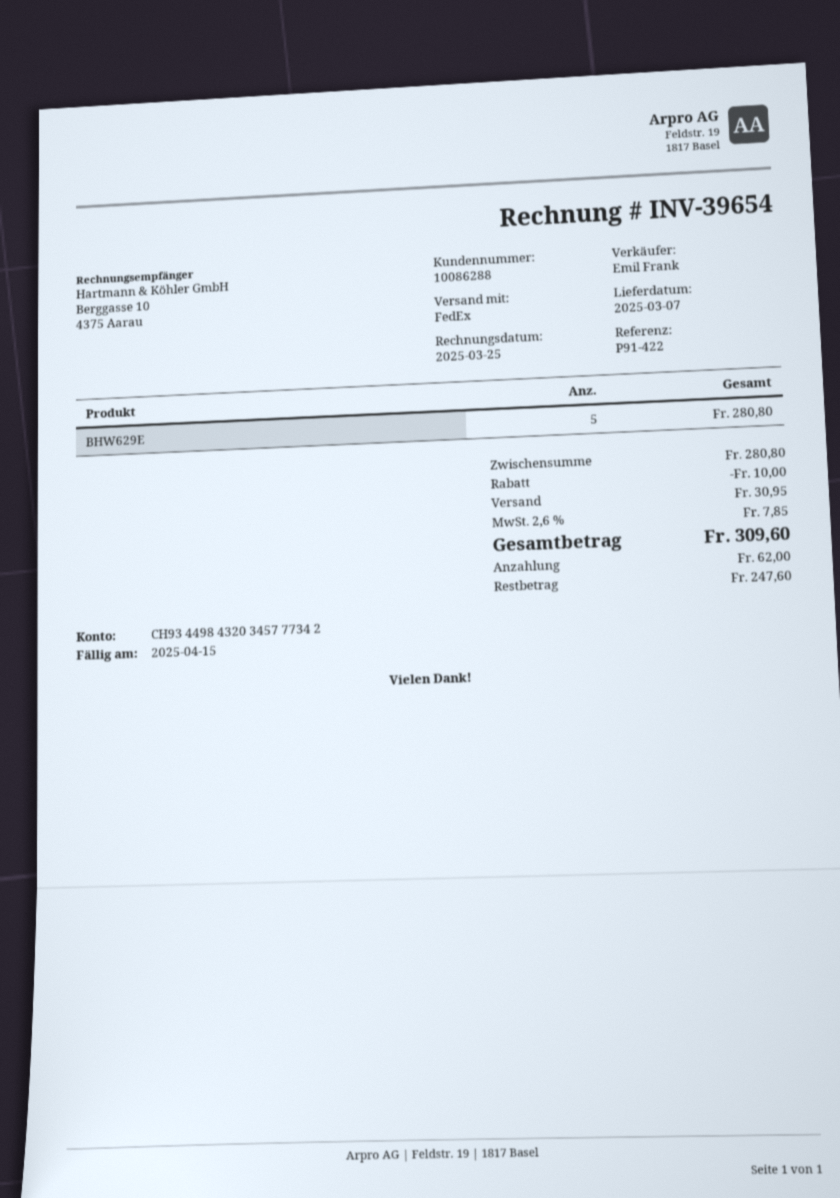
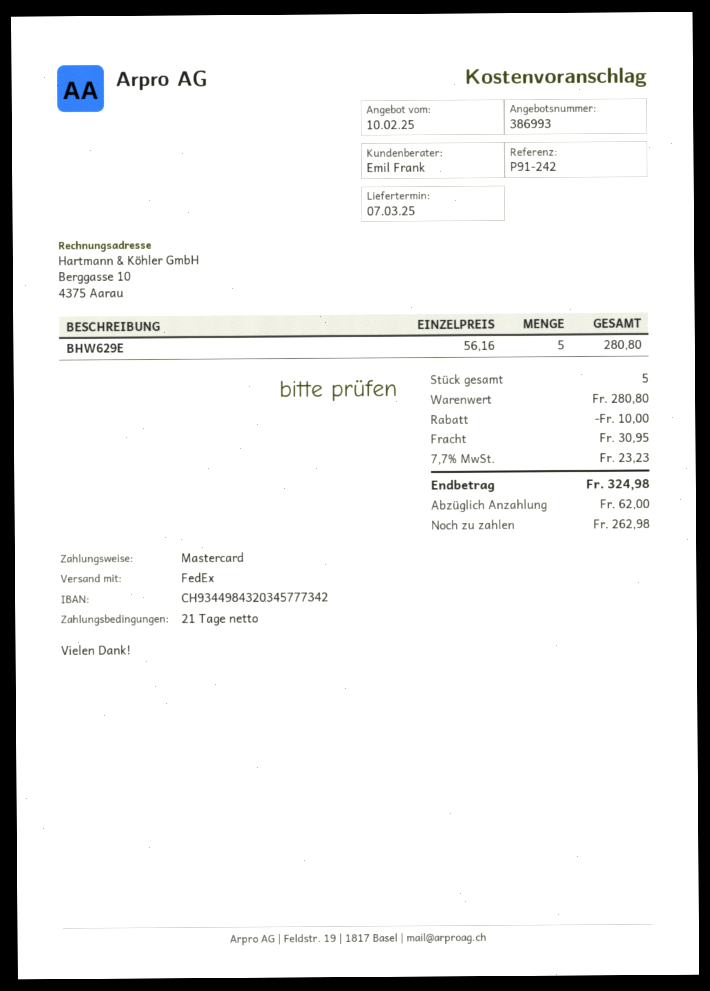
reference: P91-422 -> P91-242
tax: 2.6% = 7.85 -> 7.7% = 23.23
total: 309.60 -> 324.98
balance: 247.60 -> 262.98

